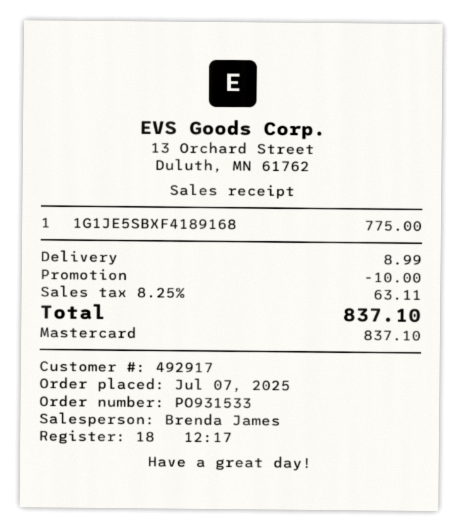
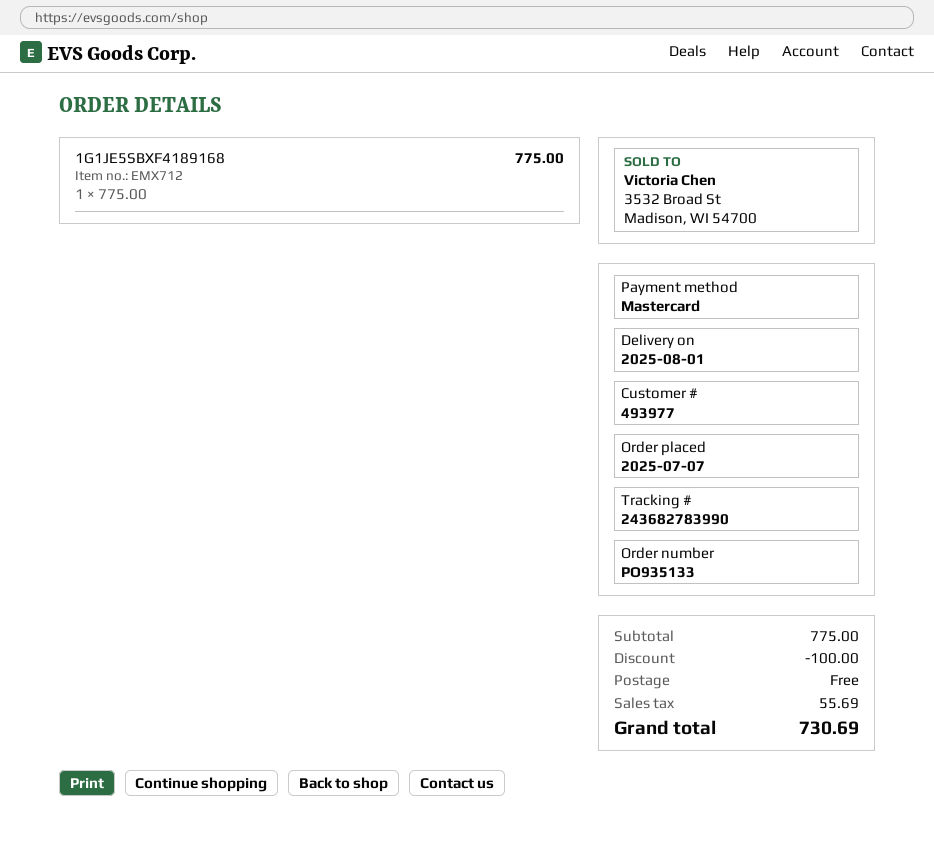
order number: PO931533 -> PO935133
customer number: 492917 -> 493977
discount: 10.00 -> 100.00
shipping: 8.99 -> 0.00
tax: 63.11 -> 55.69
total: 837.10 -> 730.69

